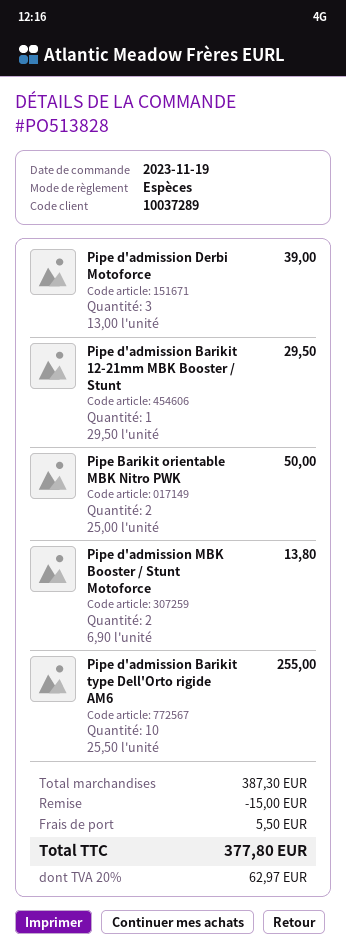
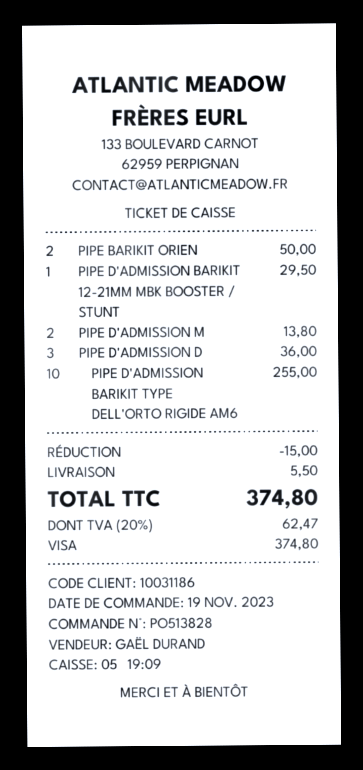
customer number: 10037289 -> 10031186
payment method: cash -> Visa
Pipe d'admission Derbi Motoforce: 3 for 39.00 -> 3 for 36.00
tax: 20% = 62.97 -> 20% = 62.47
total: 377.80 -> 374.80

